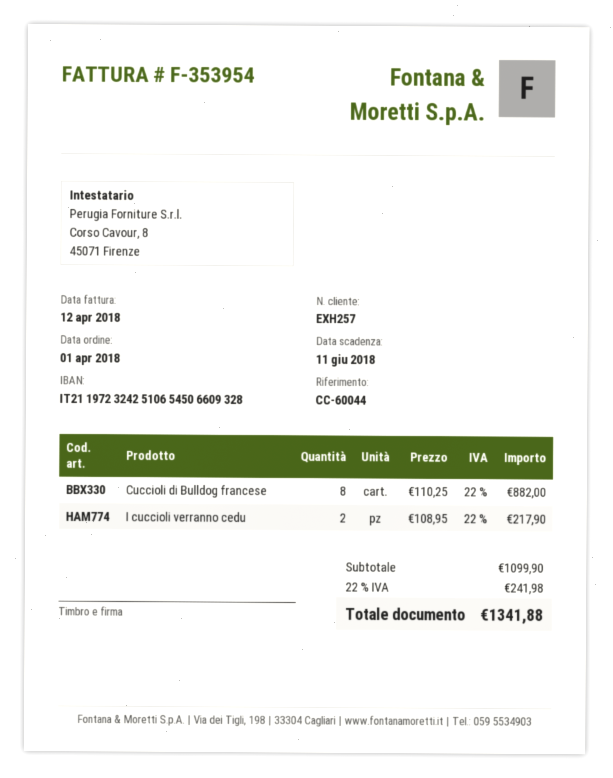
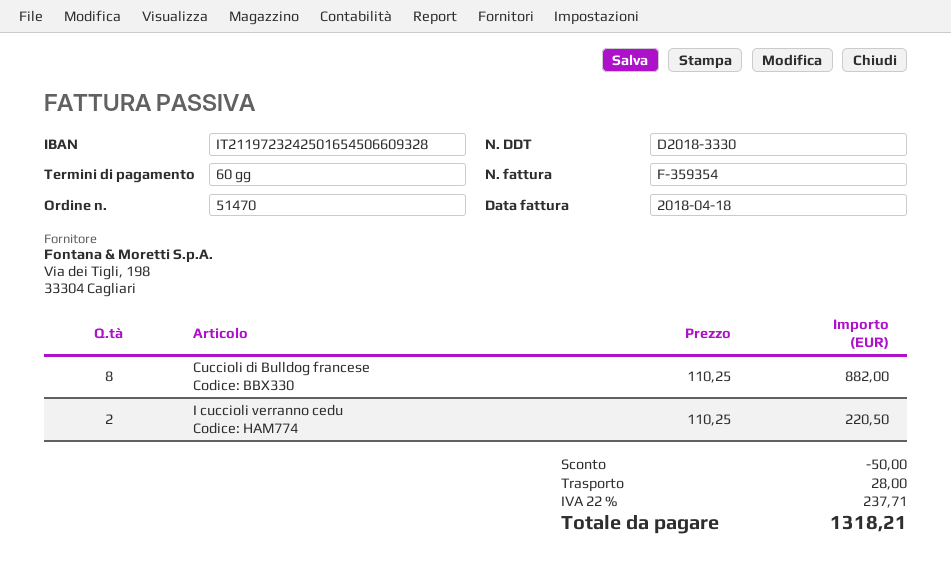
invoice number: F-353954 -> F-359354
invoice date: 2018-04-12 -> 2018-04-18
bank account: IT2119723242510654506609328 -> IT2119723242501654506609328
I cuccioli verranno cedu: 2 x 108.95 = 217.90 -> 2 x 110.25 = 220.50
discount: none -> 50.00
shipping: none -> 28.00
tax: 22% = 241.98 -> 22% = 237.71
total: 1341.88 -> 1318.21

